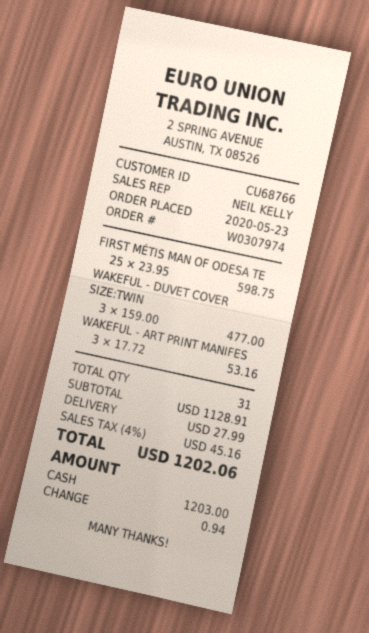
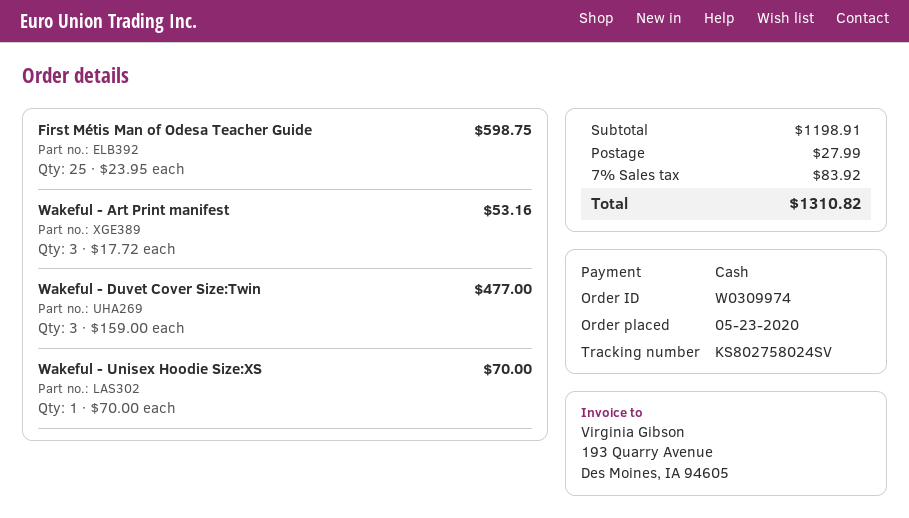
order number: W0307974 -> W0309974
Wakeful - Unisex Hoodie Size:XS: none -> 1 x 70.00 = 70.00
subtotal: 1128.91 -> 1198.91
tax: 4% = 45.16 -> 7% = 83.92
total: 1202.06 -> 1310.82

